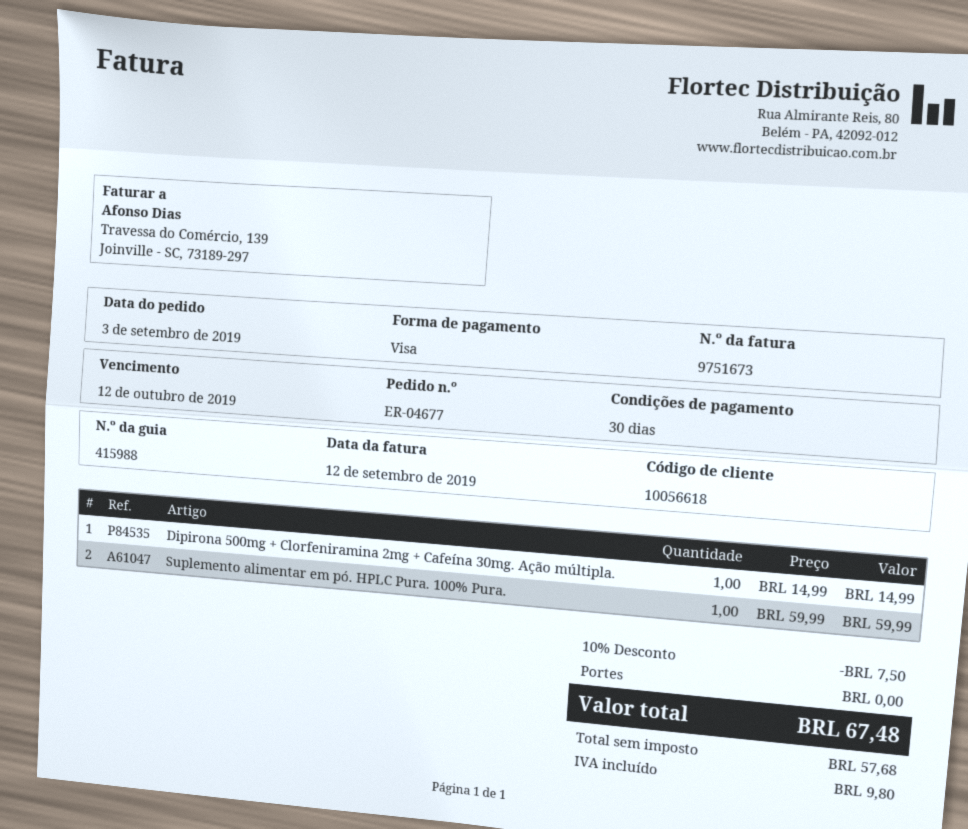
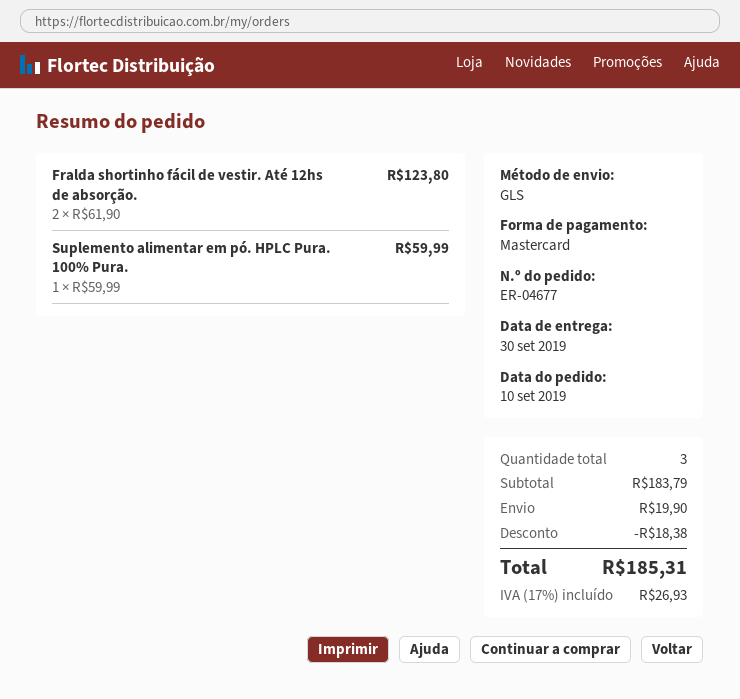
order date: 2019-09-03 -> 2019-09-10
payment method: Visa -> Mastercard
Dipirona 500mg + Clorfeniramina 2mg + Cafeína 30mg. Ação múltipla.: 1 x 14.99 = 14.99 -> none
Fralda shortinho fácil de vestir. Até 12hs de absorção.: none -> 2 x 61.90 = 123.80
discount: 7.50 -> 18.38
shipping: 0.00 -> 19.90
tax: 9.80 -> 26.93
total: 67.48 -> 185.31

